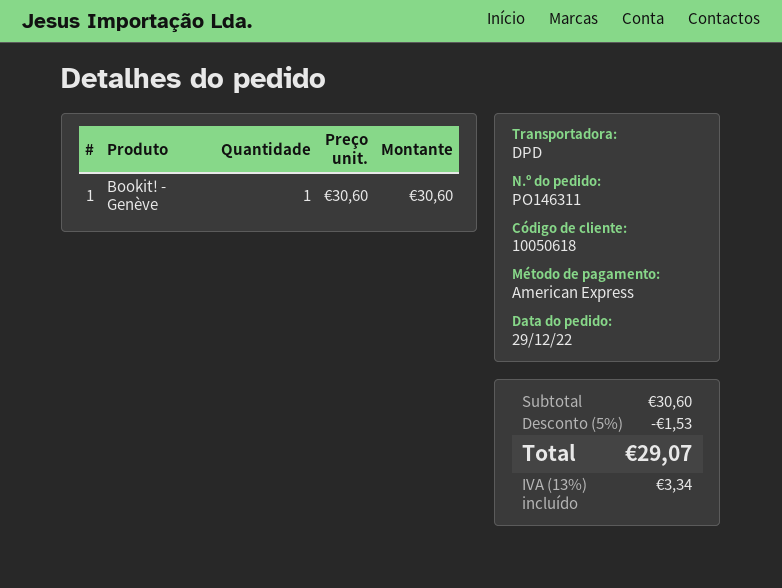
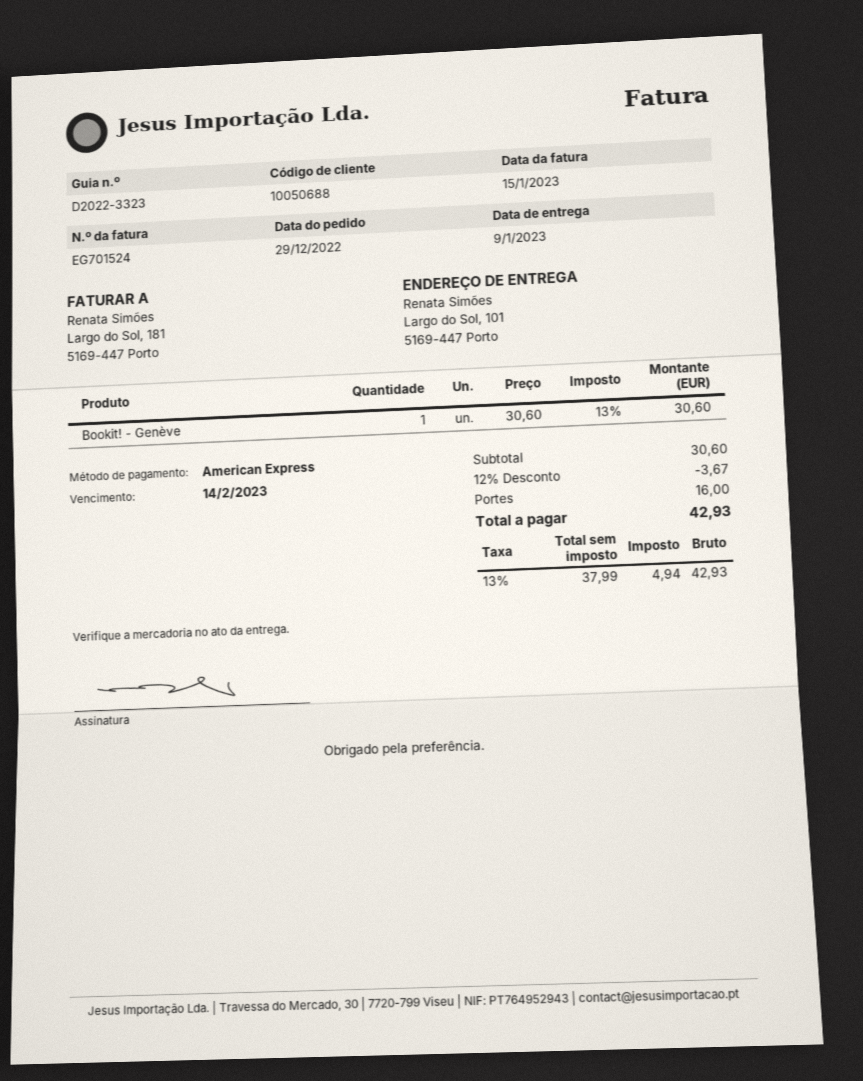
customer number: 10050618 -> 10050688
discount: 5% = 1.53 -> 12% = 3.67
shipping: none -> 16.00
tax: 13% = 3.34 -> 13% = 4.94
total: 29.07 -> 42.93

